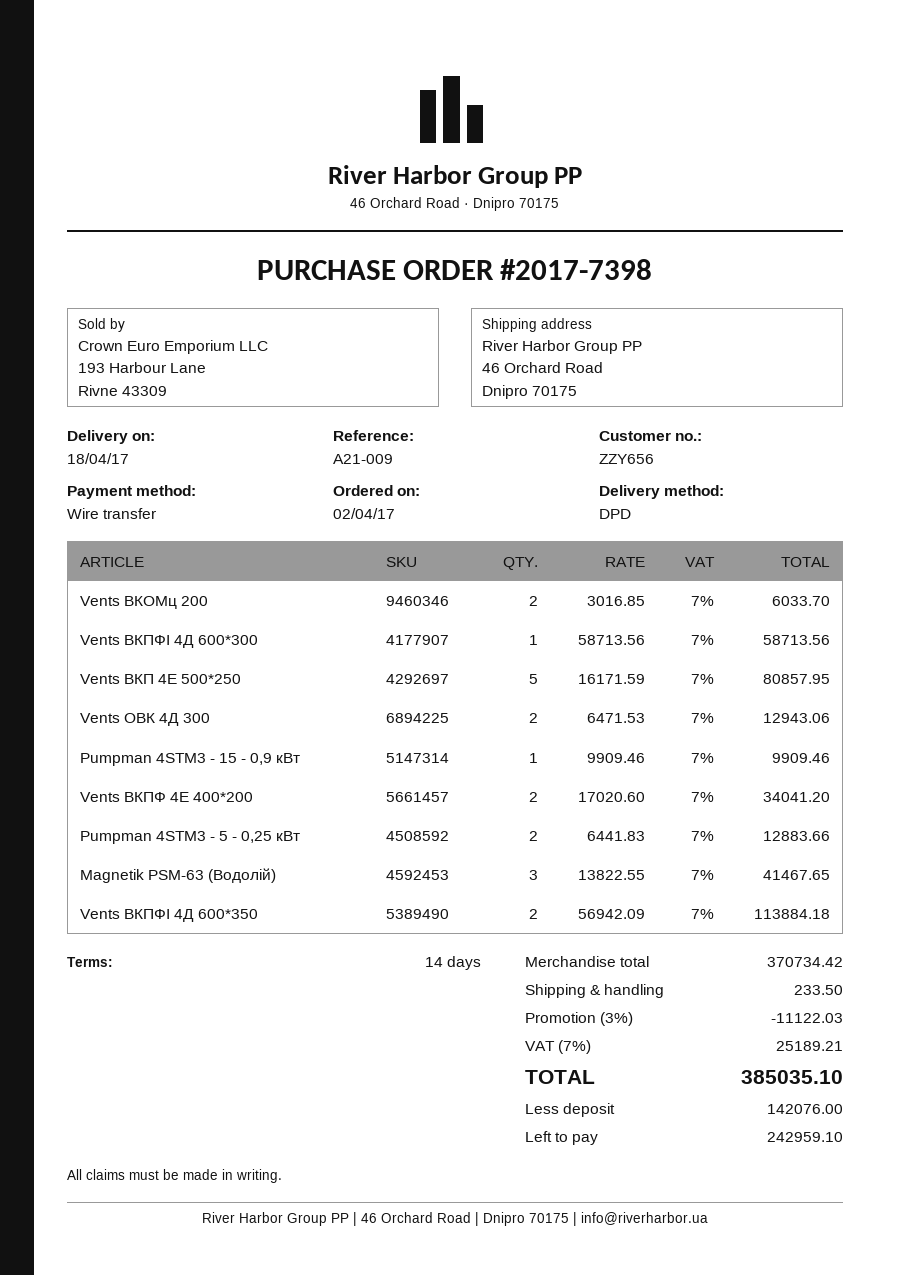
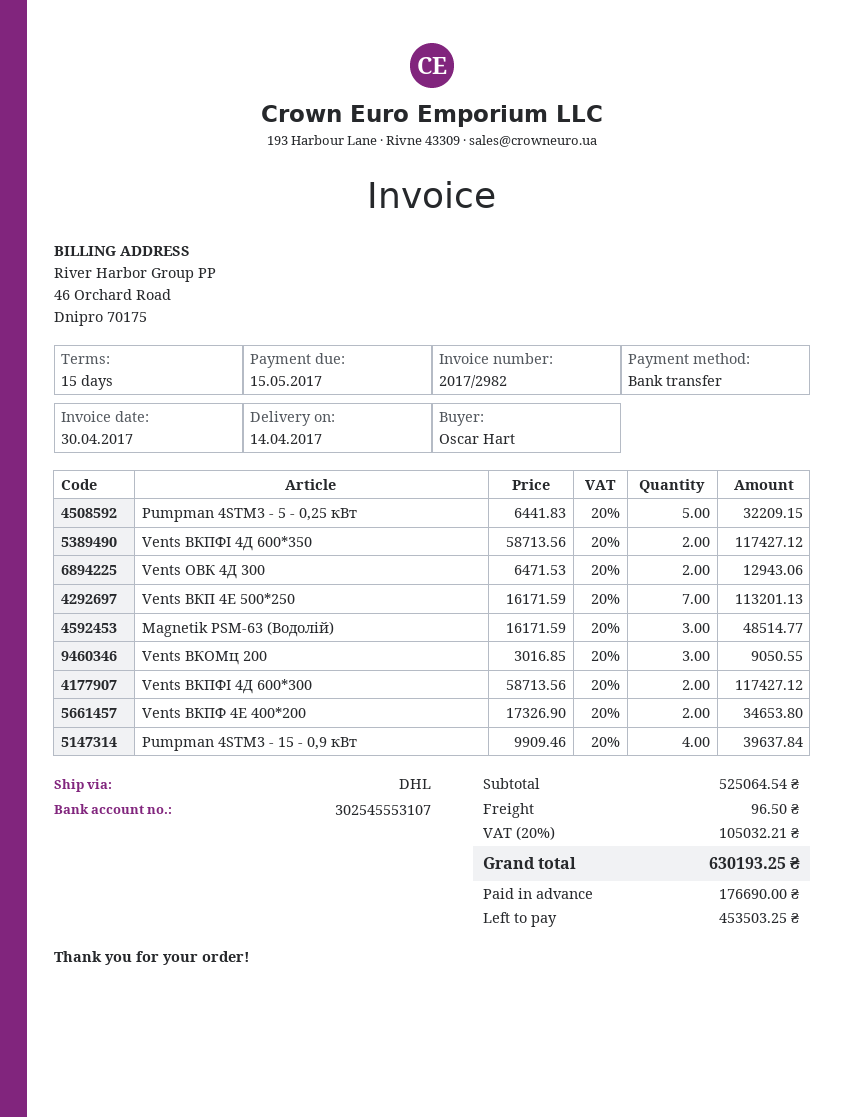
delivery date: 2017-04-18 -> 2017-04-14
payment terms: 14 days -> 15 days
shipping method: DPD -> DHL
Vents ВКОМц 200: 2 x 3016.85 = 6033.70 -> 3 x 3016.85 = 9050.55
Vents ВКПФІ 4Д 600*300: 1 x 58713.56 = 58713.56 -> 2 x 58713.56 = 117427.12
Vents ВКП 4Е 500*250: 5 x 16171.59 = 80857.95 -> 7 x 16171.59 = 113201.13
Pumpman 4STM3 - 15 - 0,9 кВт: 1 x 9909.46 = 9909.46 -> 4 x 9909.46 = 39637.84
Vents ВКПФ 4Е 400*200: 2 x 17020.60 = 34041.20 -> 2 x 17326.90 = 34653.80
Pumpman 4STM3 - 5 - 0,25 кВт: 2 x 6441.83 = 12883.66 -> 5 x 6441.83 = 32209.15
Magnetik PSM-63 (Водолій): 3 x 13822.55 = 41467.65 -> 3 x 16171.59 = 48514.77
Vents ВКПФІ 4Д 600*350: 2 x 56942.09 = 113884.18 -> 2 x 58713.56 = 117427.12
subtotal: 370734.42 -> 525064.54
discount: 3% = 11122.03 -> none
shipping: 233.50 -> 96.50
tax: 7% = 25189.21 -> 20% = 105032.21
total: 385035.10 -> 630193.25
deposit: 142076.00 -> 176690.00
balance: 242959.10 -> 453503.25

